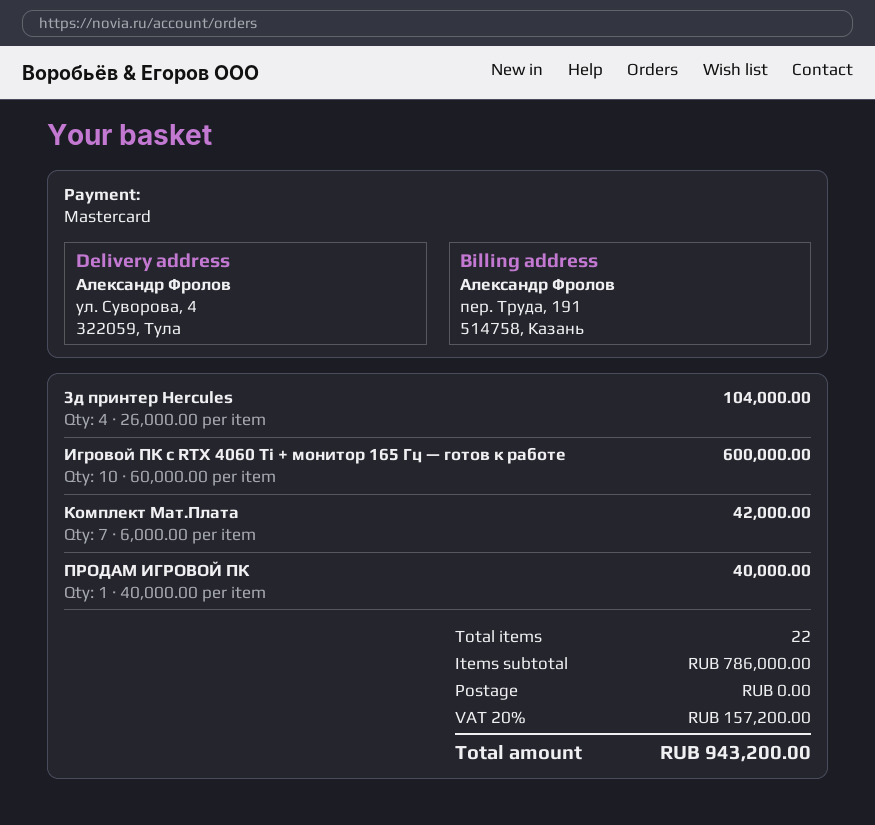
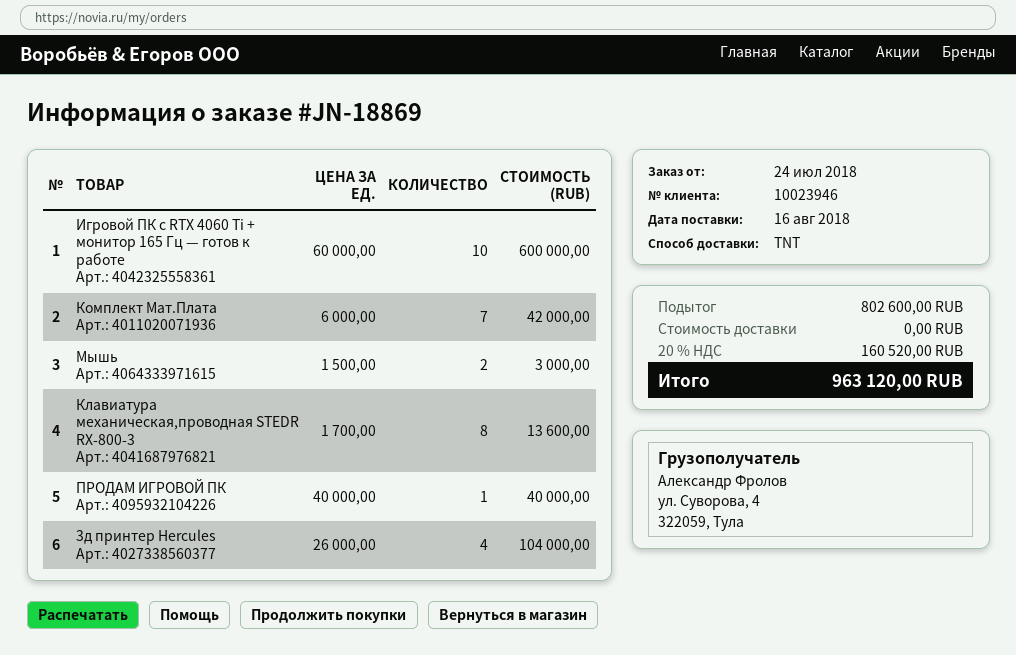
Мышь: none -> 2 x 1500.00 = 3000.00
Клавиатура механическая,проводная STEDR RX-800-3: none -> 8 x 1700.00 = 13600.00
subtotal: 786000.00 -> 802600.00
tax: 20% = 157200.00 -> 20% = 160520.00
total: 943200.00 -> 963120.00

